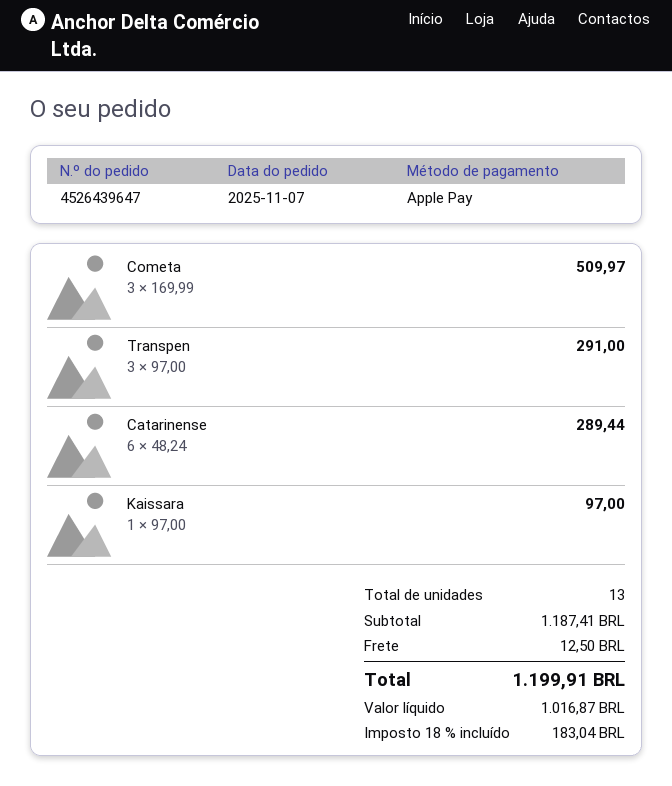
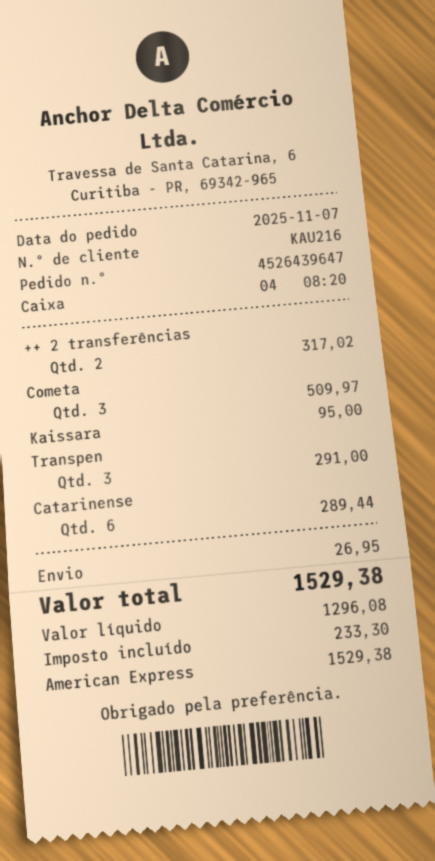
payment method: Apple Pay -> American Express
Kaissara: 1 for 97.00 -> 1 for 95.00
++ 2 transferências: none -> 2 for 317.02
shipping: 12.50 -> 26.95
net: 1016.87 -> 1296.08
tax: 183.04 -> 233.30
total: 1199.91 -> 1529.38

